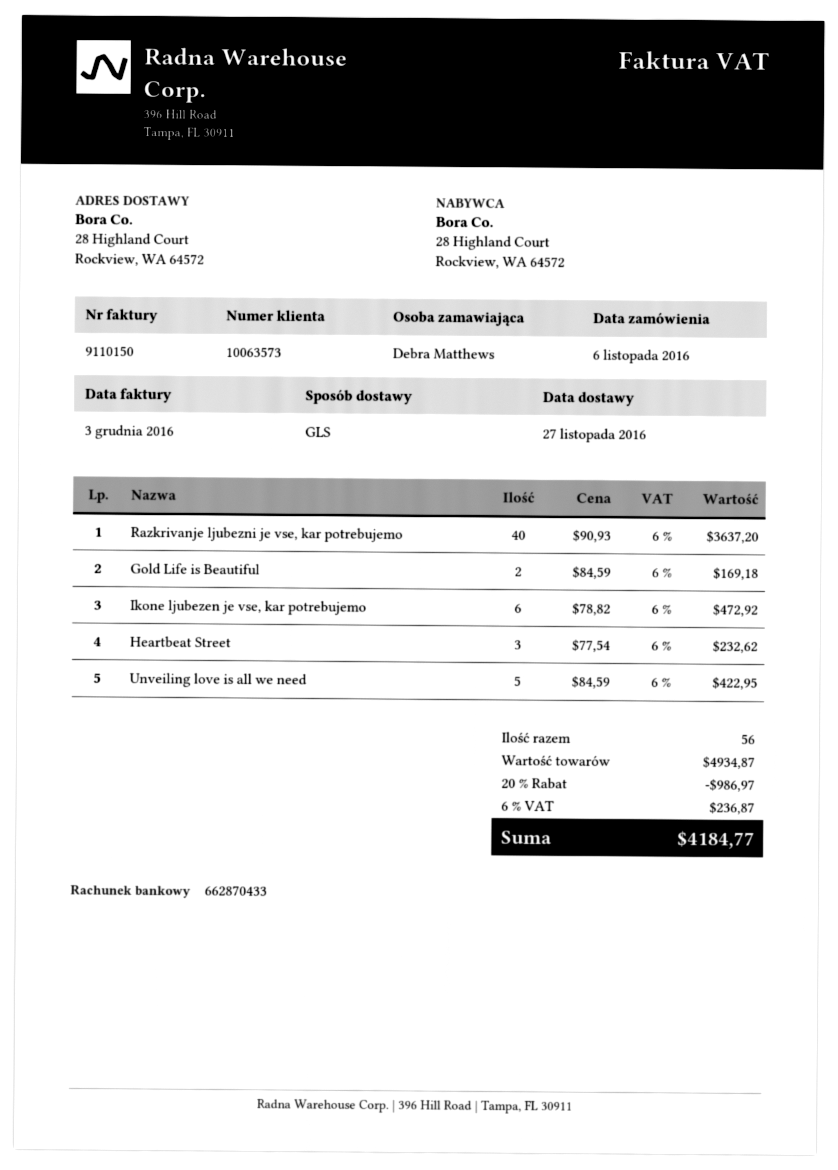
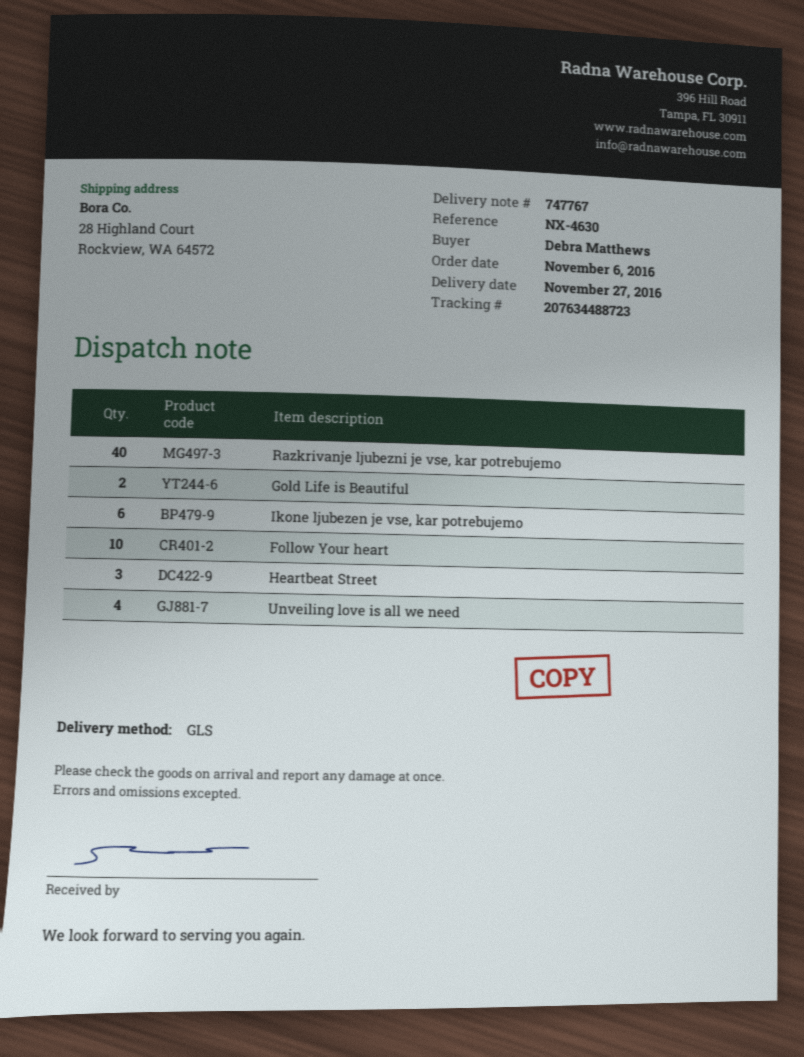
Unveiling love is all we need: 5 -> 4
Follow Your heart: none -> 10

